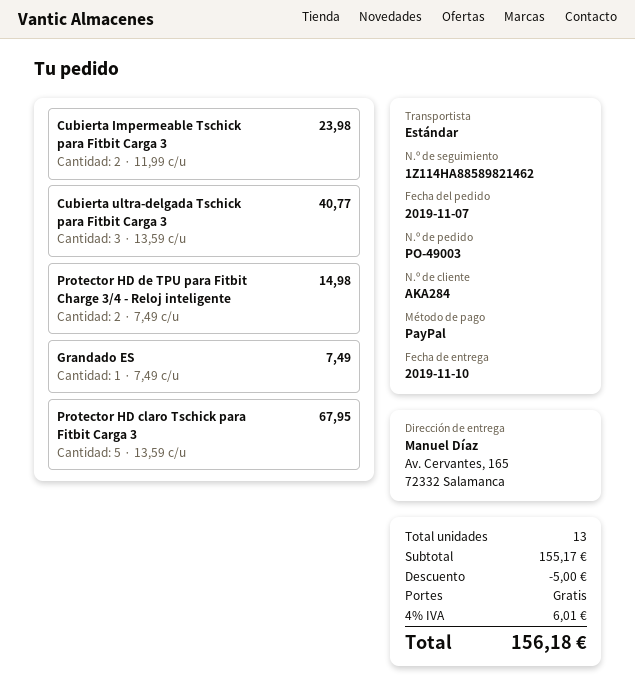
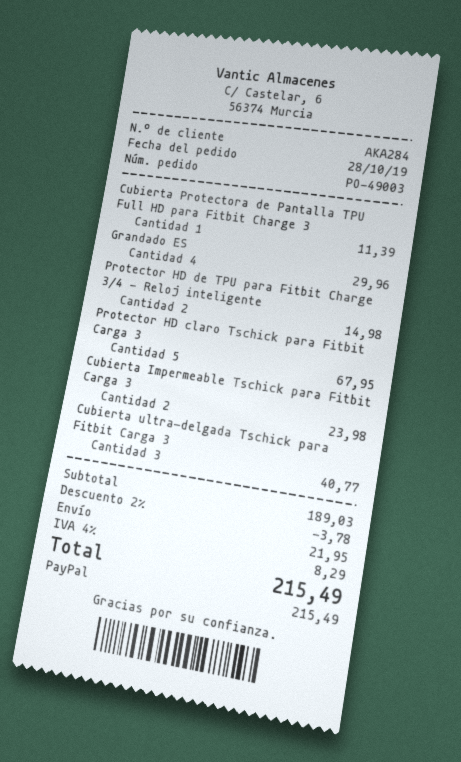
order date: 2019-11-07 -> 2019-10-28
Grandado ES: 1 for 7.49 -> 4 for 29.96
Cubierta Protectora de Pantalla TPU Full HD para Fitbit Charge 3: none -> 1 for 11.39
subtotal: 155.17 -> 189.03
discount: 5.00 -> 3.78
shipping: 0.00 -> 21.95
tax: 4% = 6.01 -> 4% = 8.29
total: 156.18 -> 215.49

